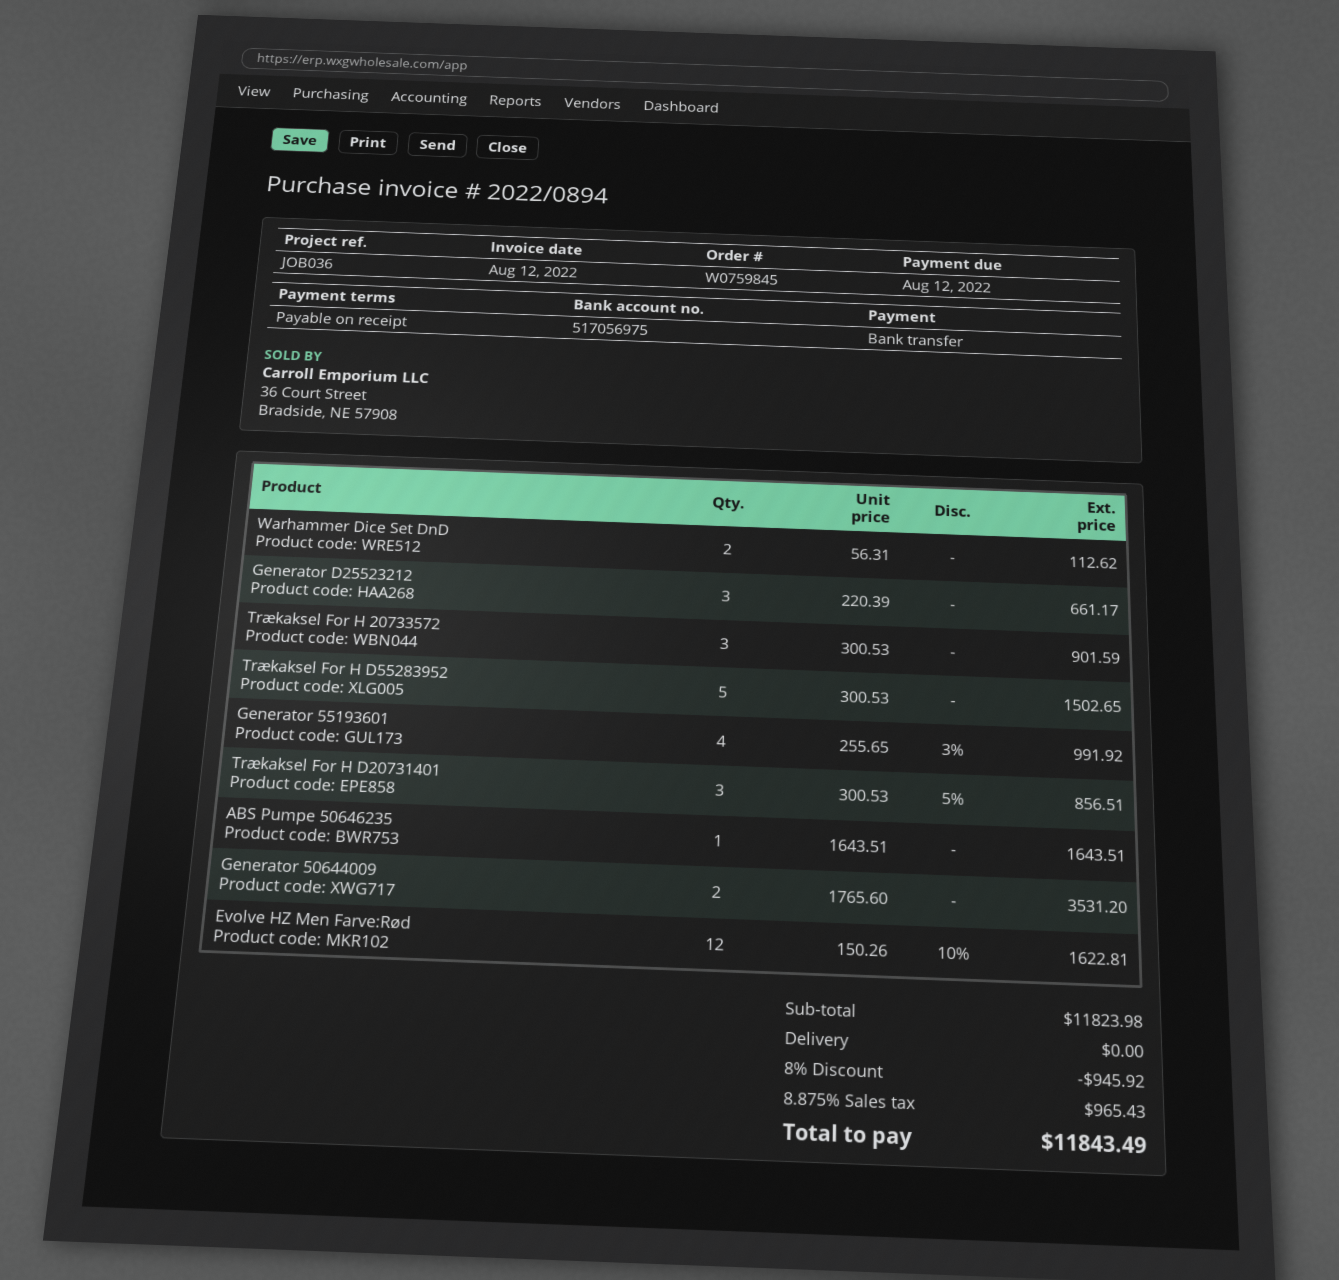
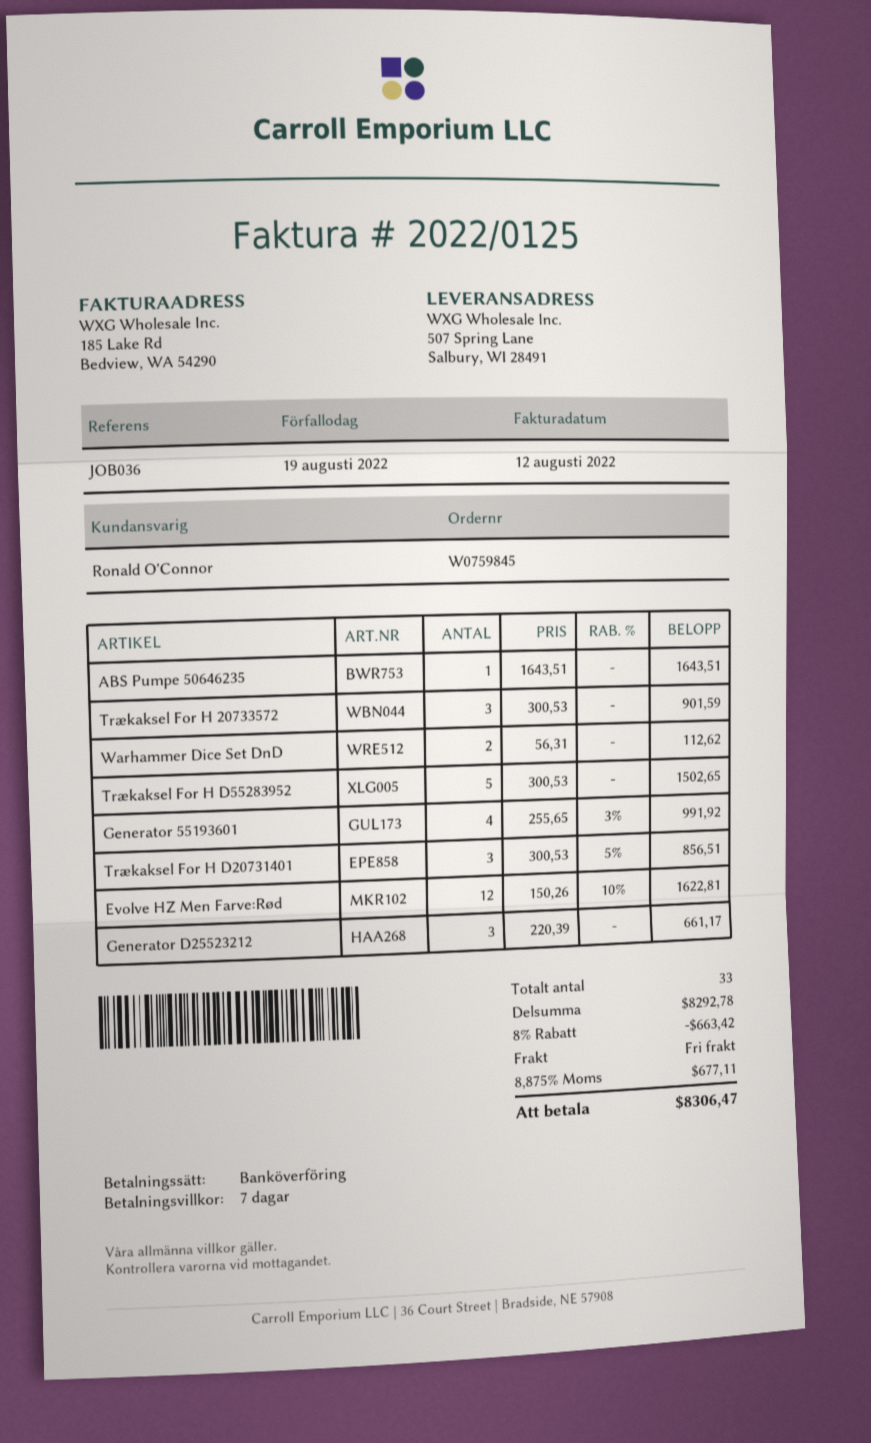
invoice number: 2022/0894 -> 2022/0125
payment terms: on receipt -> 7 days
due date: 2022-08-12 -> 2022-08-19
Generator 50644009: 2 x 1765.60 = 3531.20 -> none
subtotal: 11823.98 -> 8292.78
discount: 8% = 945.92 -> 8% = 663.42
tax: 8.875% = 965.43 -> 8.875% = 677.11
total: 11843.49 -> 8306.47

